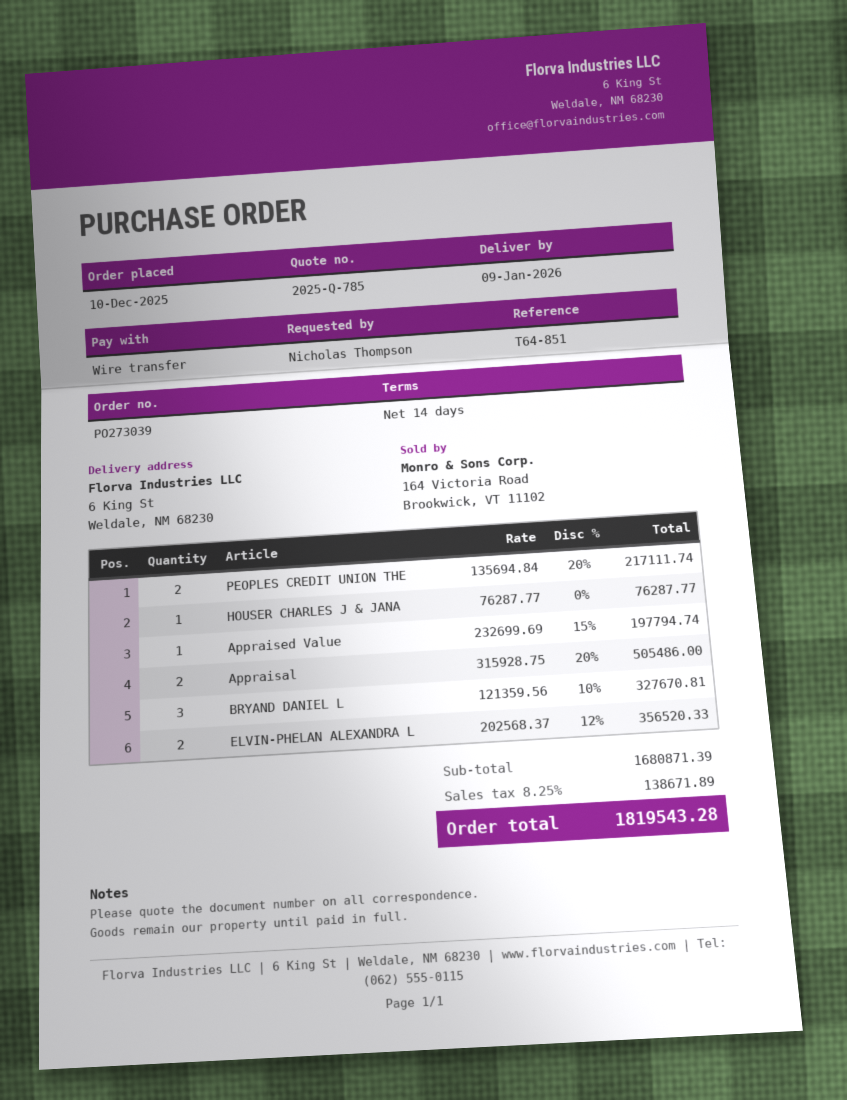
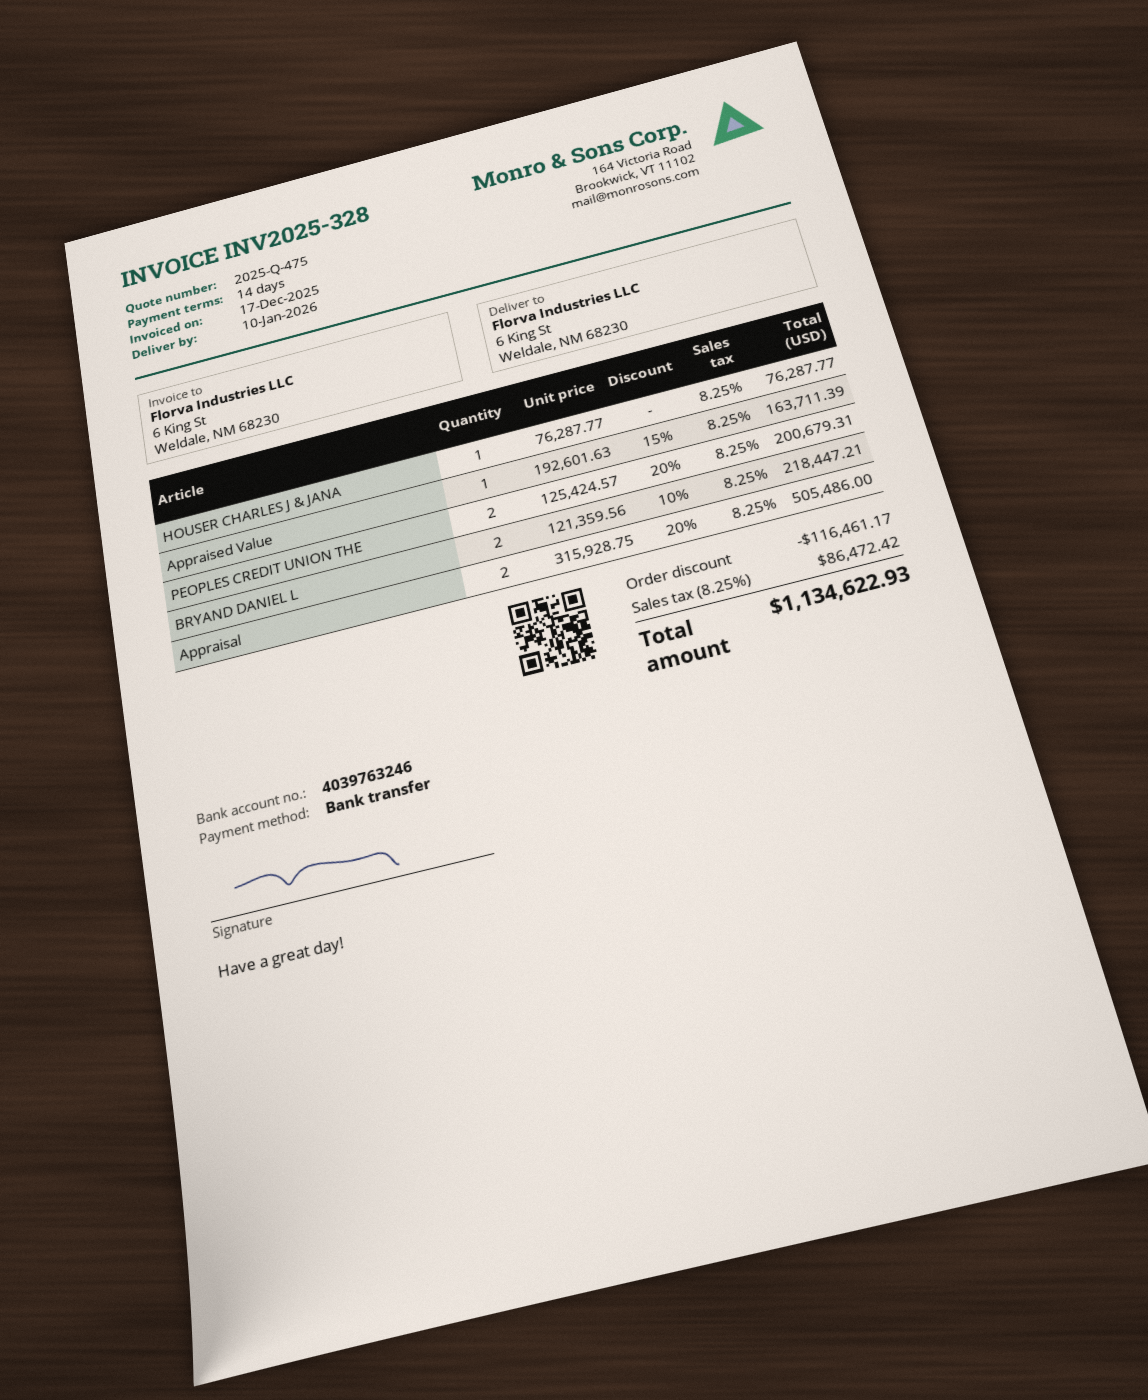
quote number: 2025-Q-785 -> 2025-Q-475
delivery date: 2026-01-09 -> 2026-01-10
PEOPLES CREDIT UNION THE: 2 x 135694.84 - 20% = 217111.74 -> 2 x 125424.57 - 20% = 200679.31
Appraised Value: 1 x 232699.69 - 15% = 197794.74 -> 1 x 192601.63 - 15% = 163711.39
BRYAND DANIEL L: 3 x 121359.56 - 10% = 327670.81 -> 2 x 121359.56 - 10% = 218447.21
ELVIN-PHELAN ALEXANDRA L: 2 x 202568.37 - 12% = 356520.33 -> none
discount: none -> 116461.17
tax: 8.25% = 138671.89 -> 8.25% = 86472.42
total: 1819543.28 -> 1134622.93

